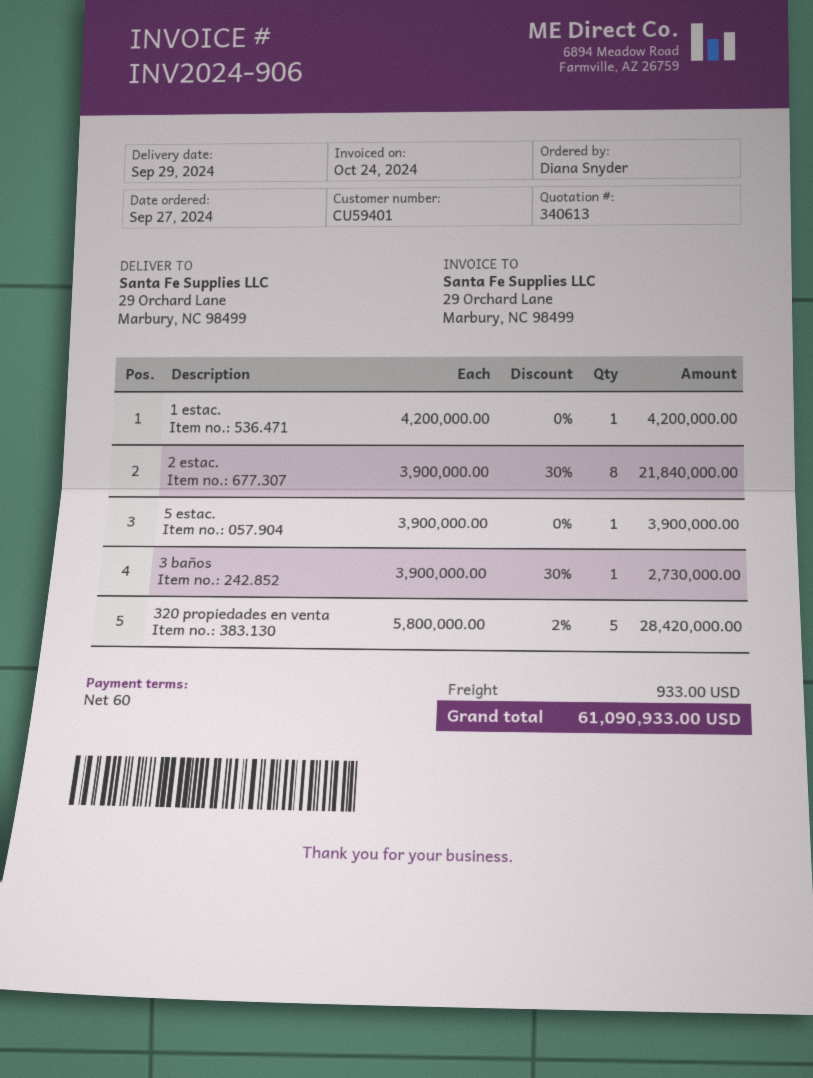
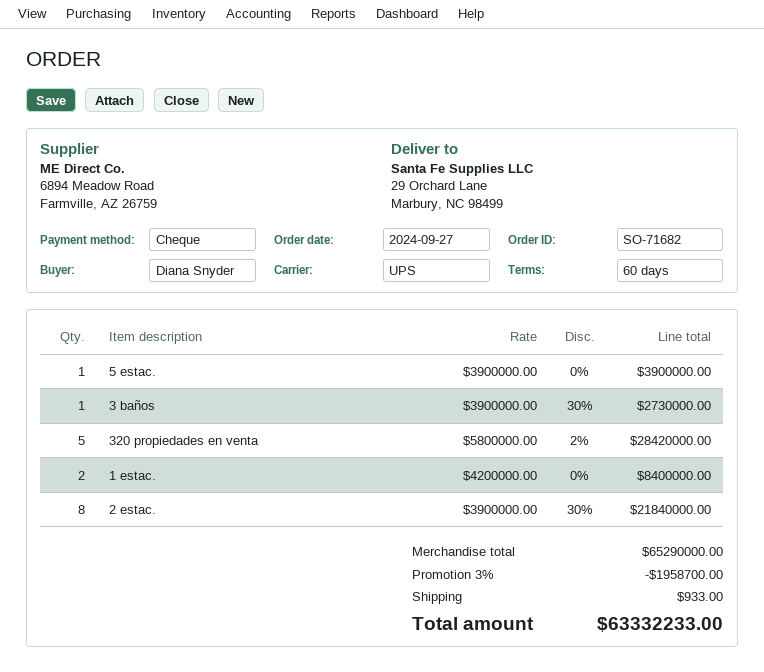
1 estac.: 1 x 4200000.00 = 4200000.00 -> 2 x 4200000.00 = 8400000.00
discount: none -> 3% = 1958700.00
total: 61090933.00 -> 63332233.00

